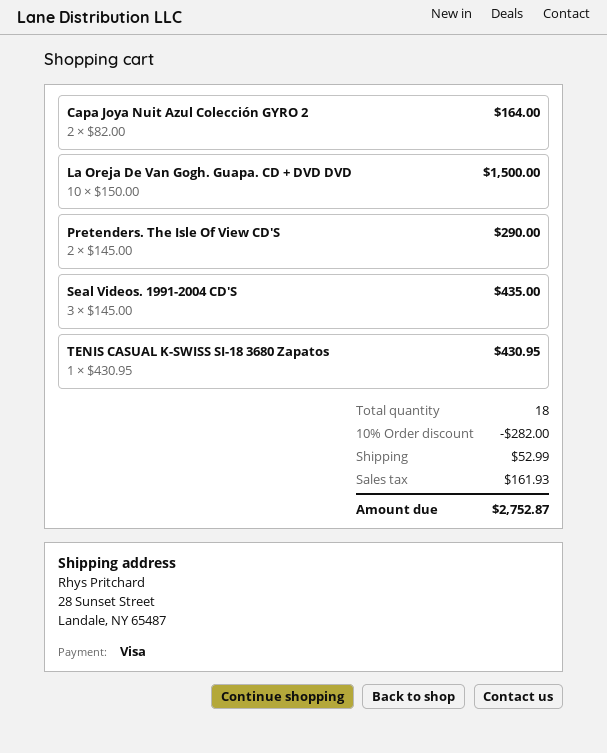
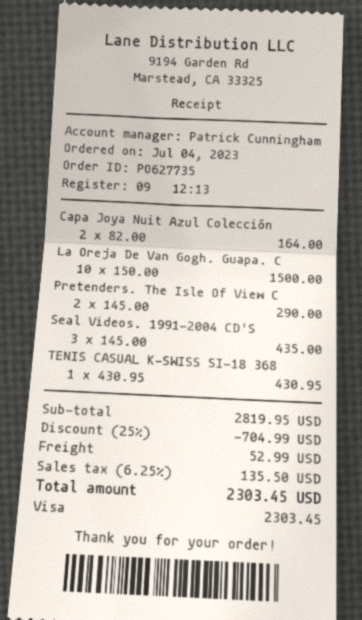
discount: 10% = 282.00 -> 25% = 704.99
tax: 161.93 -> 135.50
total: 2752.87 -> 2303.45

